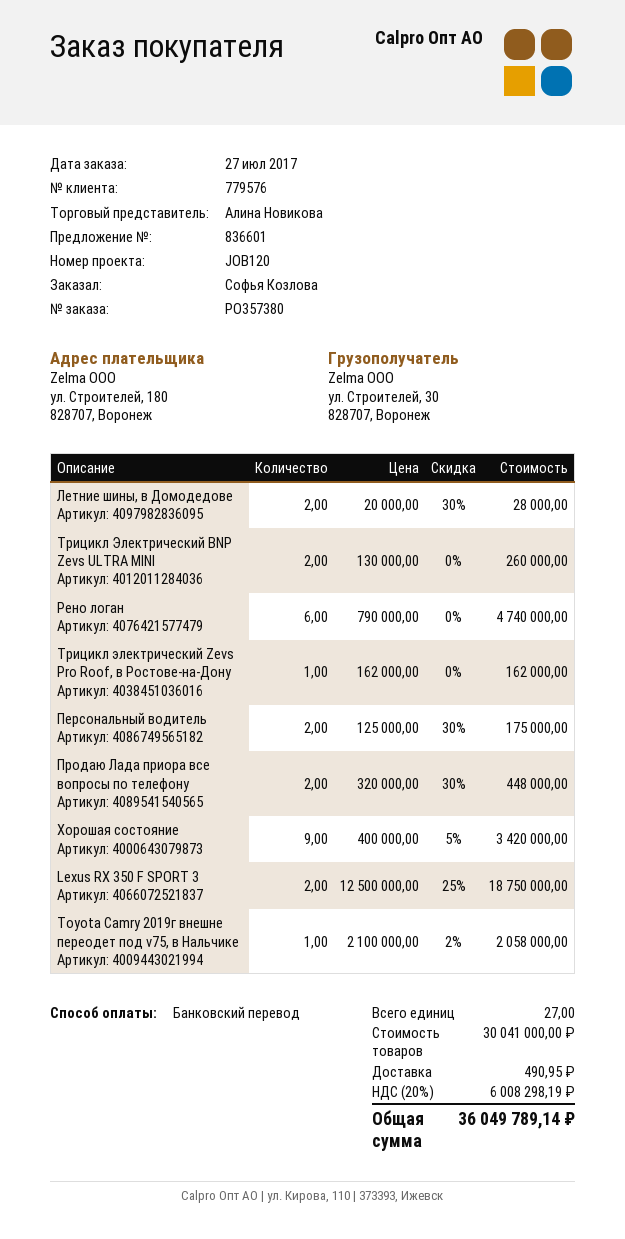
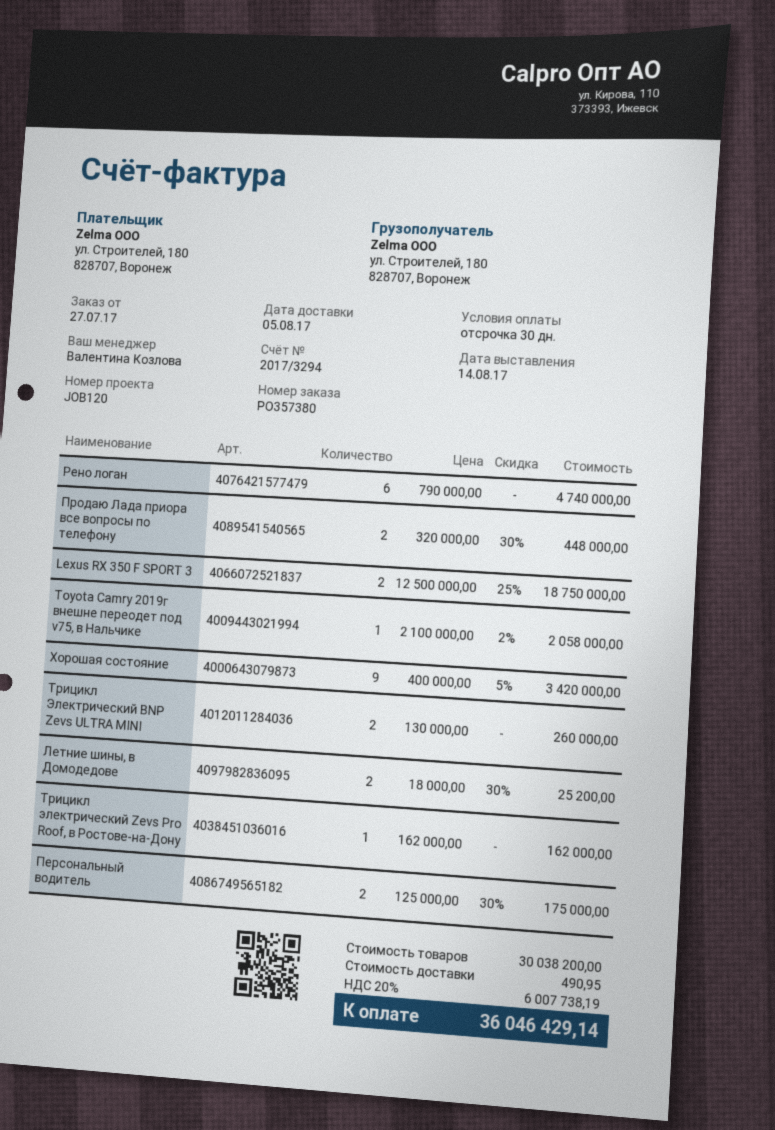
sales rep: Алина Новикова -> Валентина Козлова
ship to: ул. Строителей, 30, 828707, Воронеж -> ул. Строителей, 180, 828707, Воронеж
Летние шины, в Домодедове: 2 x 20000.00 - 30% = 28000.00 -> 2 x 18000.00 - 30% = 25200.00
subtotal: 30041000.00 -> 30038200.00
tax: 20% = 6008298.19 -> 20% = 6007738.19
total: 36049789.14 -> 36046429.14

